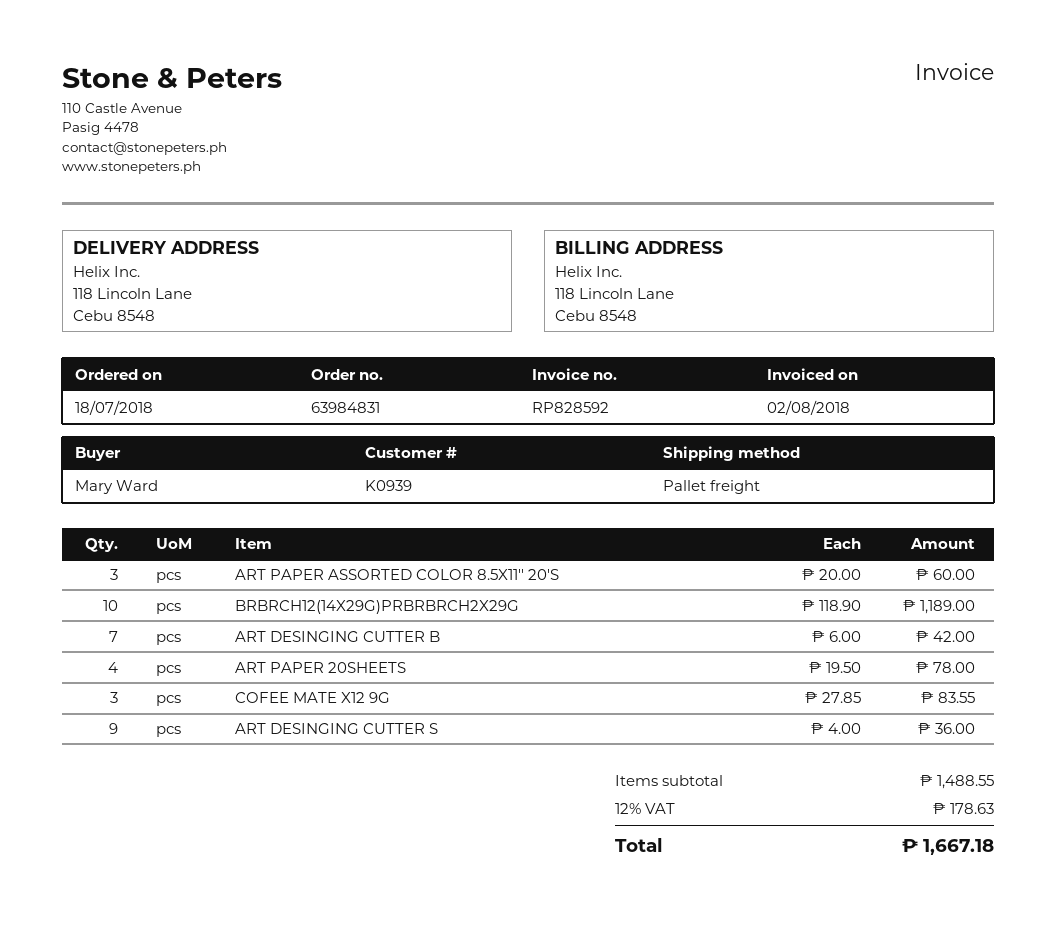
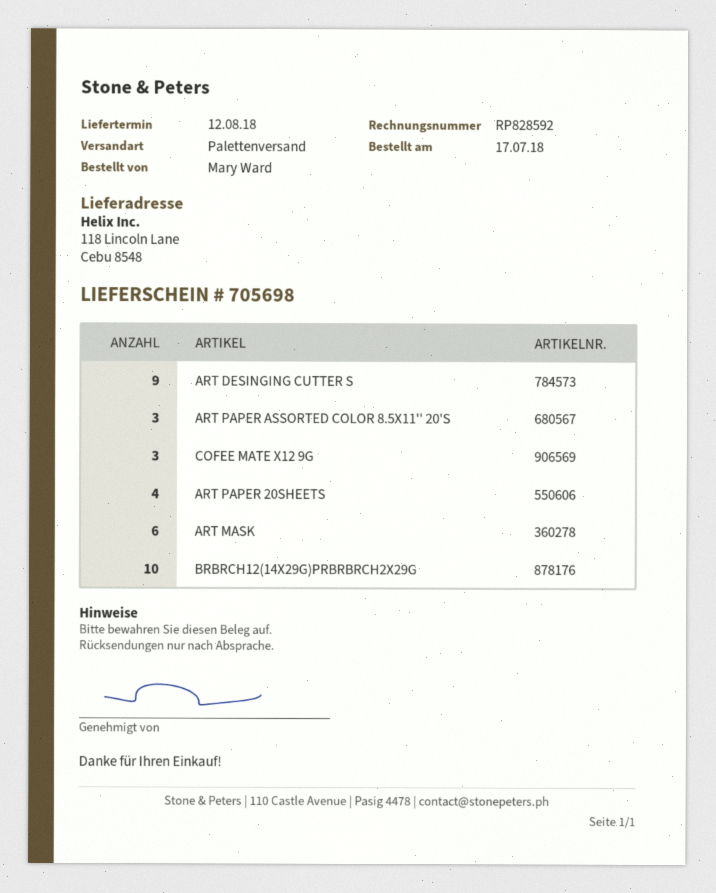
order date: 2018-07-18 -> 2018-07-17
ART DESINGING CUTTER B: 7 -> none
ART MASK: none -> 6

